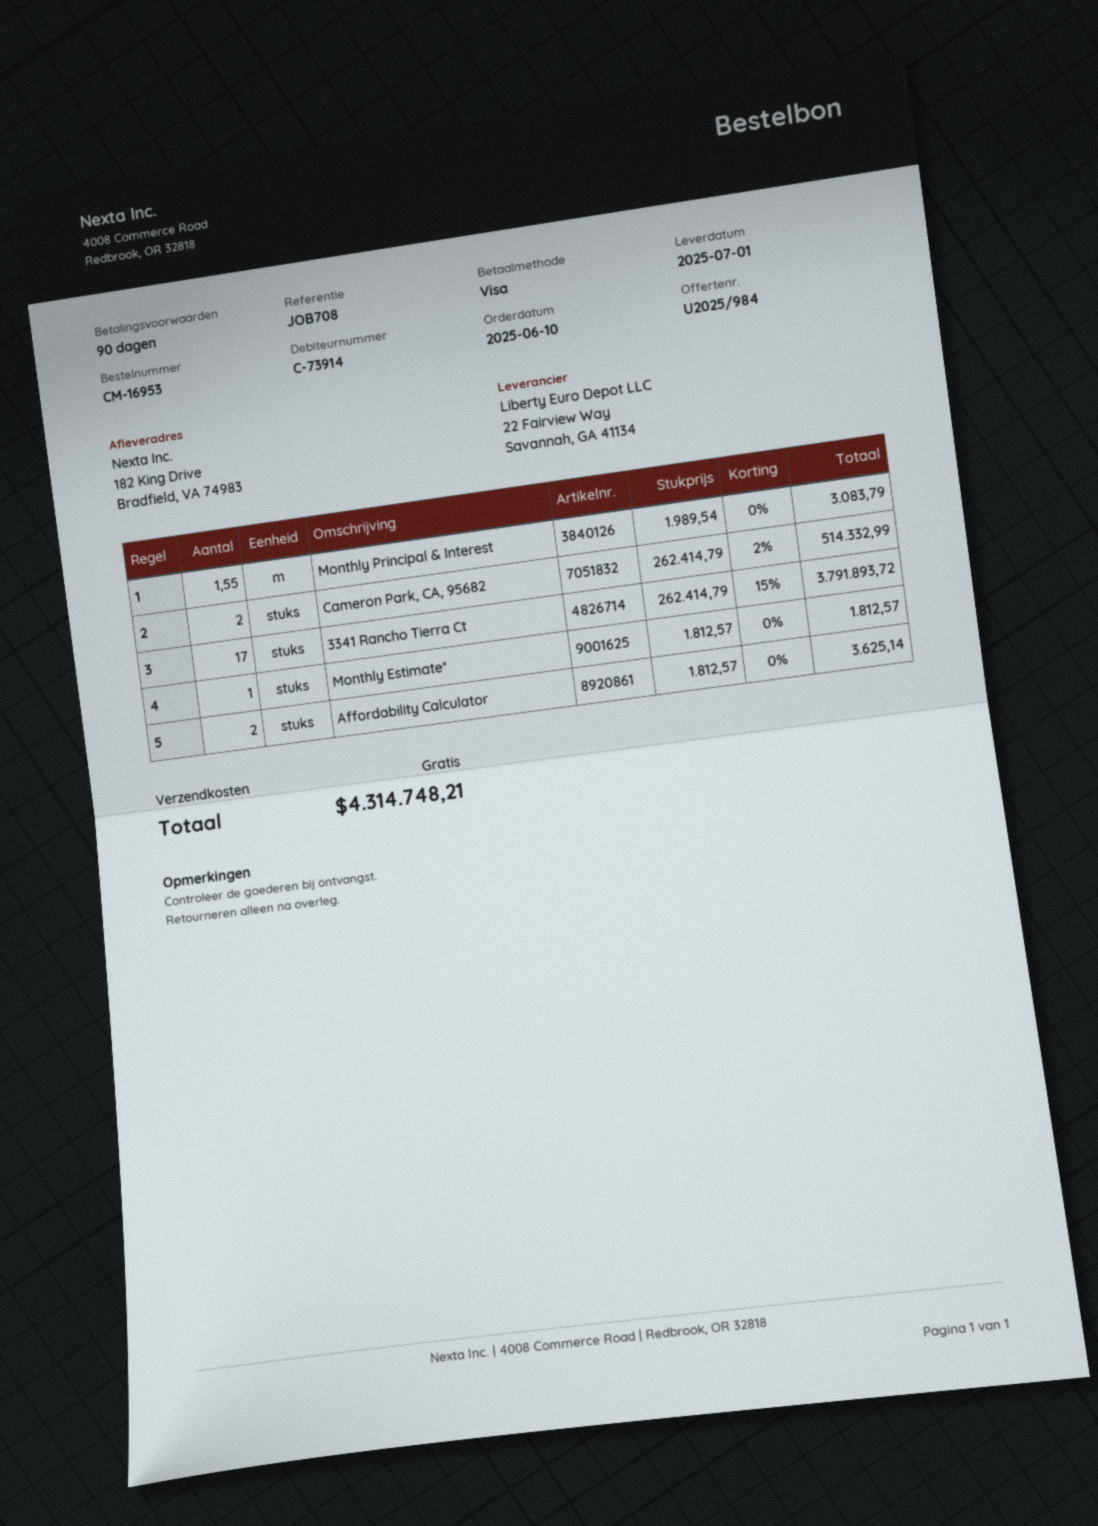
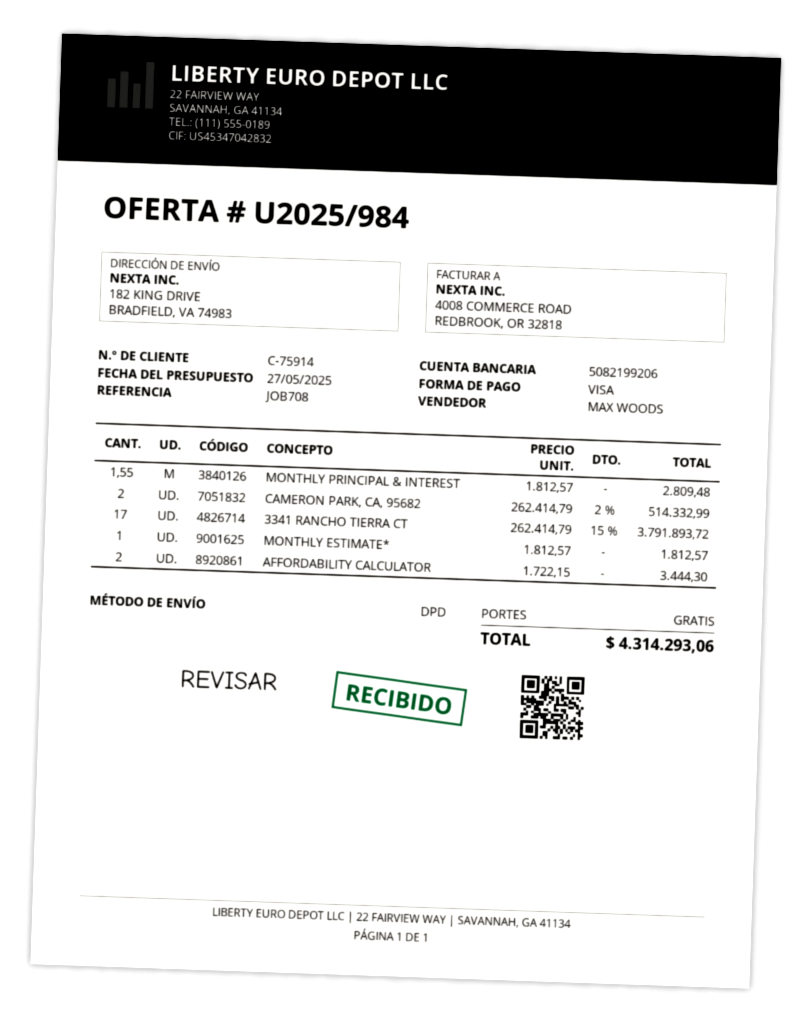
customer number: C-73914 -> C-75914
Monthly Principal & Interest: 1.55 x 1989.54 = 3083.79 -> 1.55 x 1812.57 = 2809.48
Affordability Calculator: 2 x 1812.57 = 3625.14 -> 2 x 1722.15 = 3444.30
total: 4314748.21 -> 4314293.06

